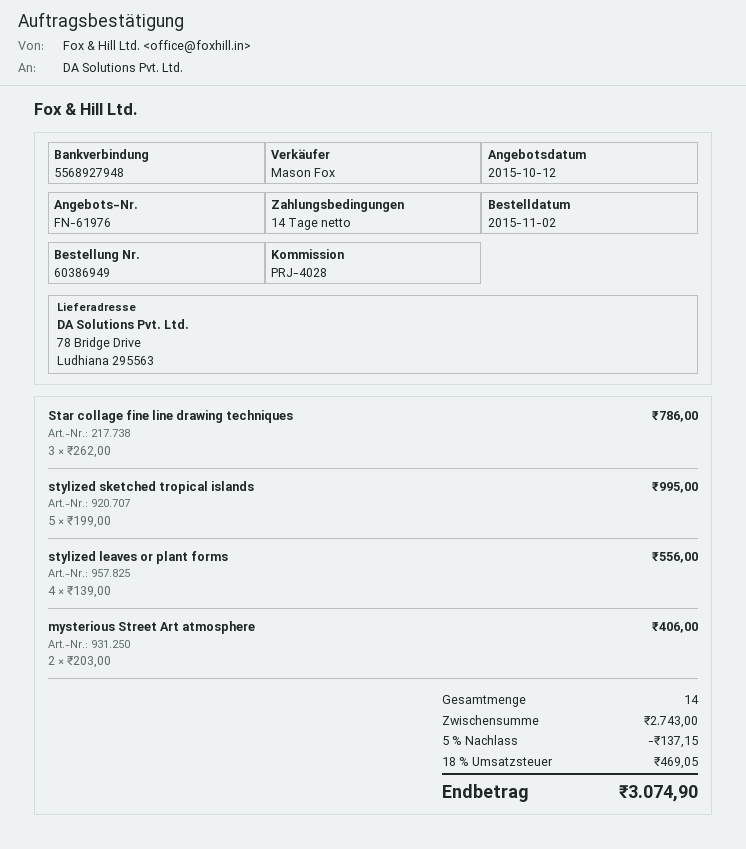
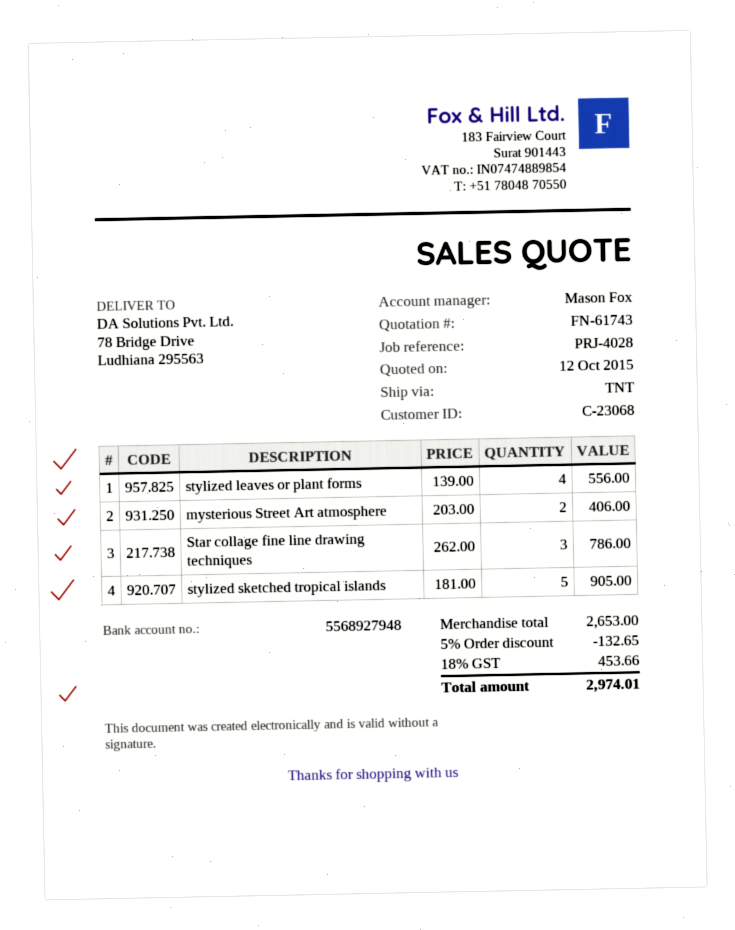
quote number: FN-61976 -> FN-61743
stylized sketched tropical islands: 5 x 199.00 = 995.00 -> 5 x 181.00 = 905.00
subtotal: 2743.00 -> 2653.00
discount: 5% = 137.15 -> 5% = 132.65
tax: 18% = 469.05 -> 18% = 453.66
total: 3074.90 -> 2974.01

